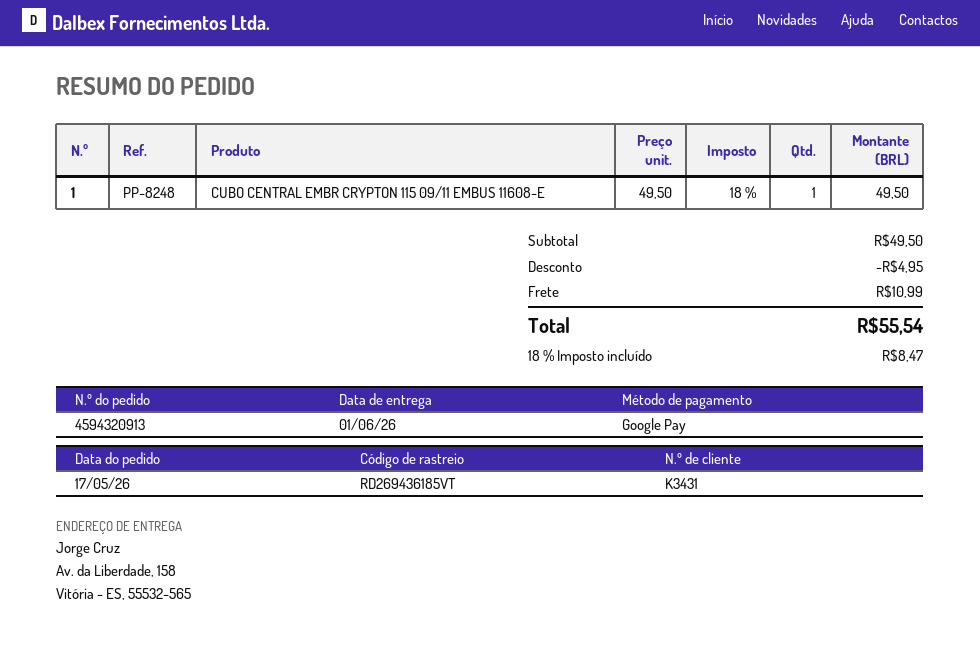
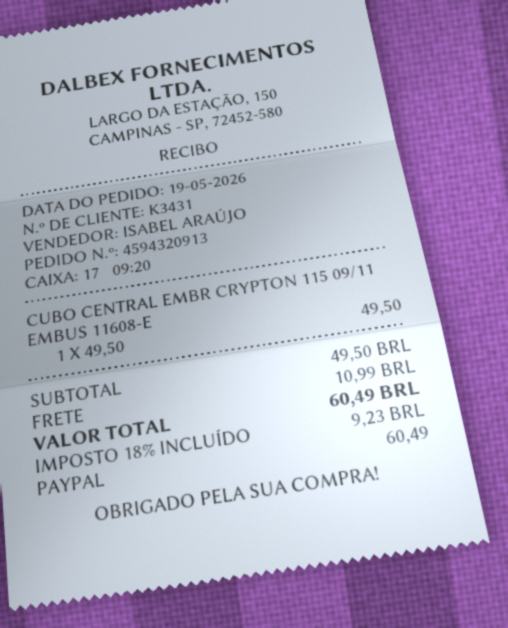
order date: 2026-05-17 -> 2026-05-19
payment method: Google Pay -> PayPal
discount: 4.95 -> none
tax: 18% = 8.47 -> 18% = 9.23
total: 55.54 -> 60.49

